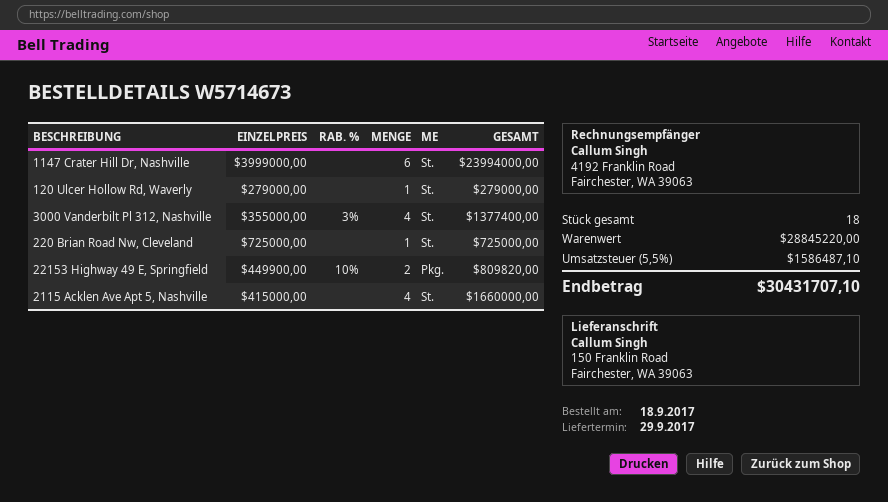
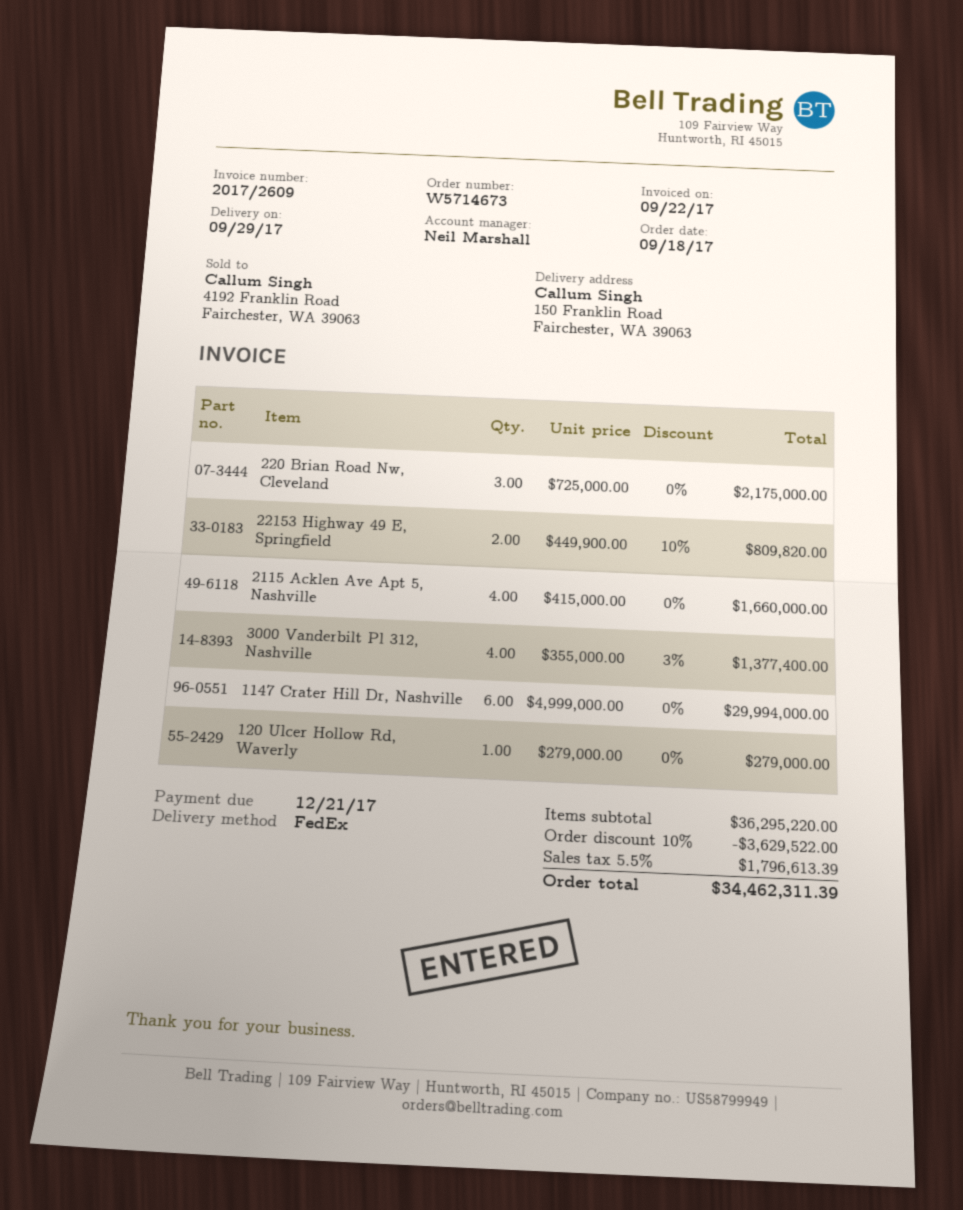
1147 Crater Hill Dr, Nashville: 6 x 3999000.00 = 23994000.00 -> 6 x 4999000.00 = 29994000.00
220 Brian Road Nw, Cleveland: 1 x 725000.00 = 725000.00 -> 3 x 725000.00 = 2175000.00
subtotal: 28845220.00 -> 36295220.00
discount: none -> 10% = 3629522.00
tax: 5.5% = 1586487.10 -> 5.5% = 1796613.39
total: 30431707.10 -> 34462311.39

